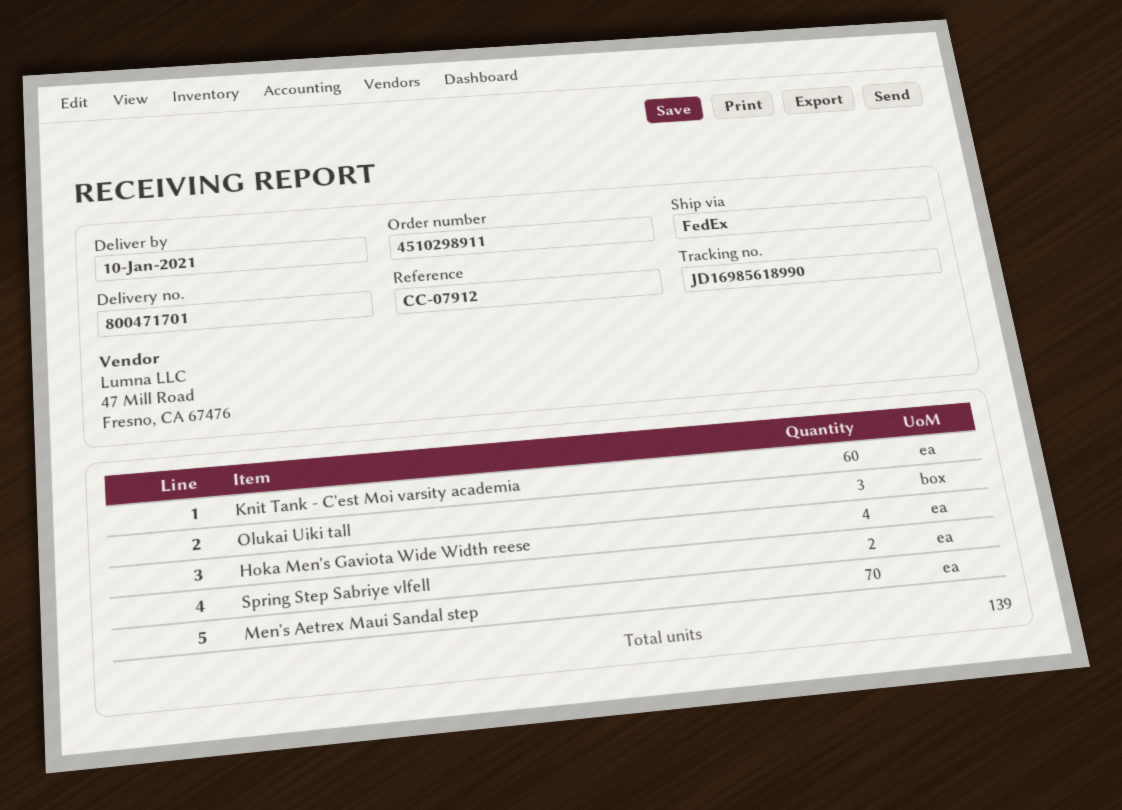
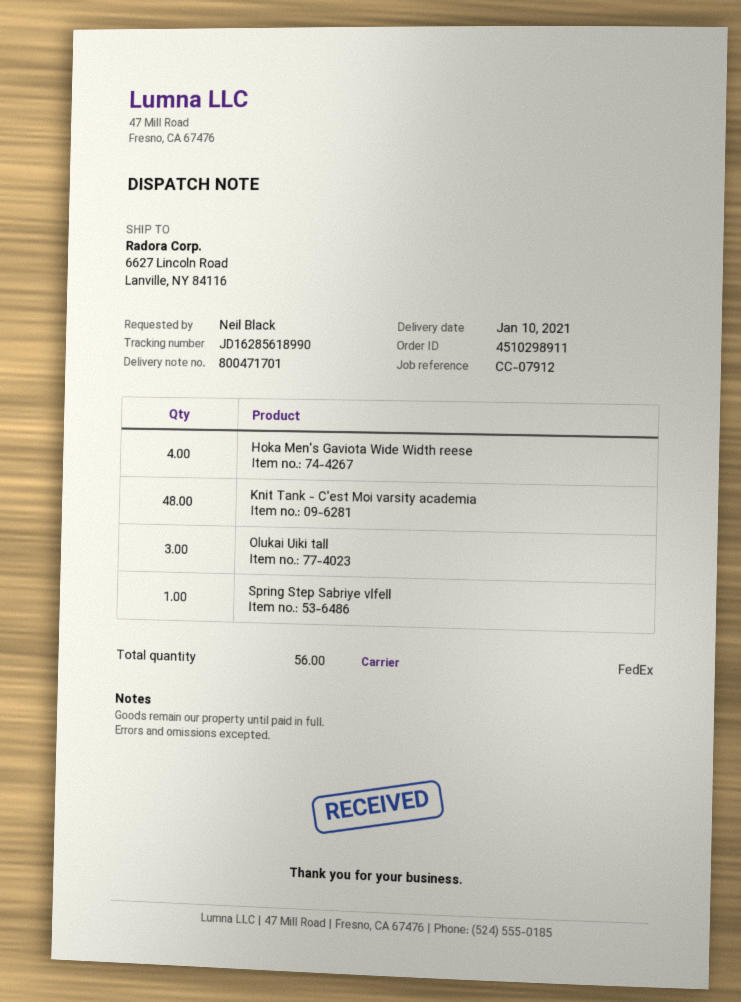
tracking number: JD16985618990 -> JD16285618990
Knit Tank - C'est Moi varsity academia: 60 -> 48
Spring Step Sabriye vlfell: 2 -> 1
Men's Aetrex Maui Sandal step: 70 -> none
total quantity: 139 -> 56

